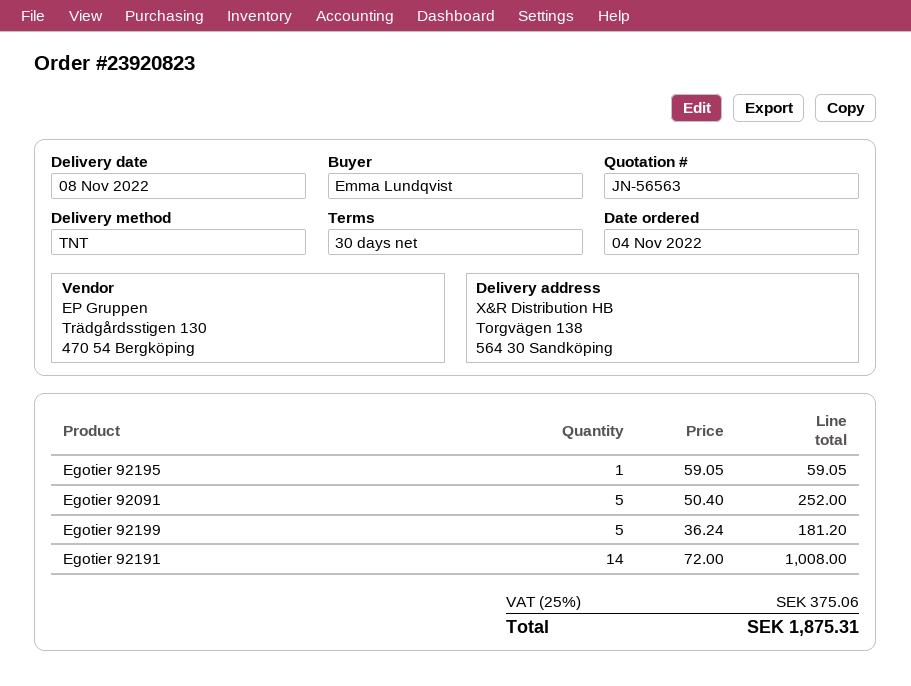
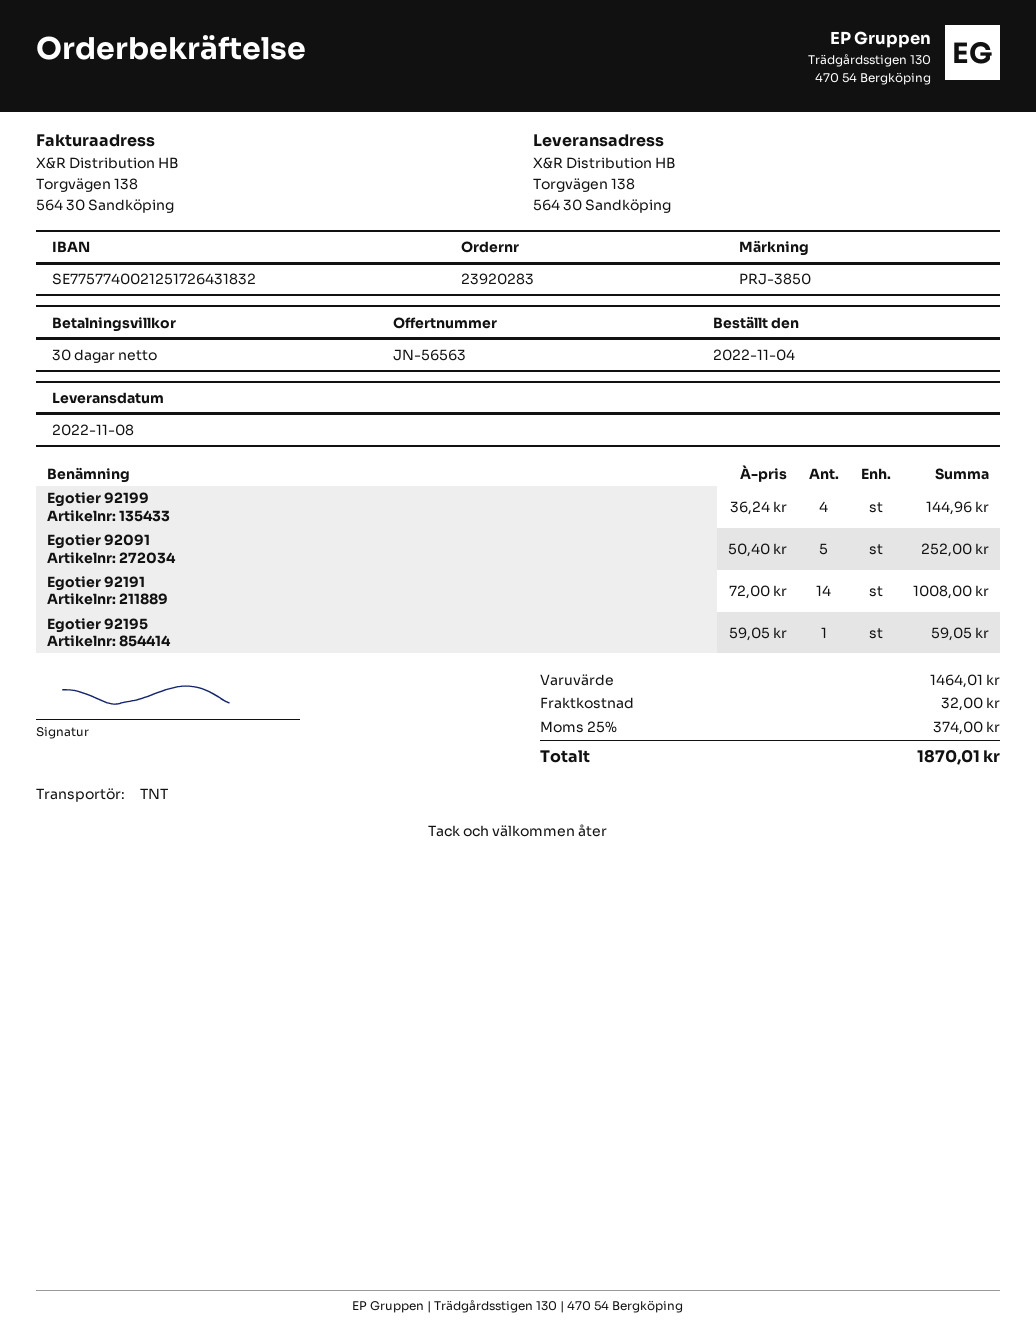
order number: 23920823 -> 23920283
Egotier 92199: 5 x 36.24 = 181.20 -> 4 x 36.24 = 144.96
shipping: none -> 32.00
tax: 25% = 375.06 -> 25% = 374.00
total: 1875.31 -> 1870.01

